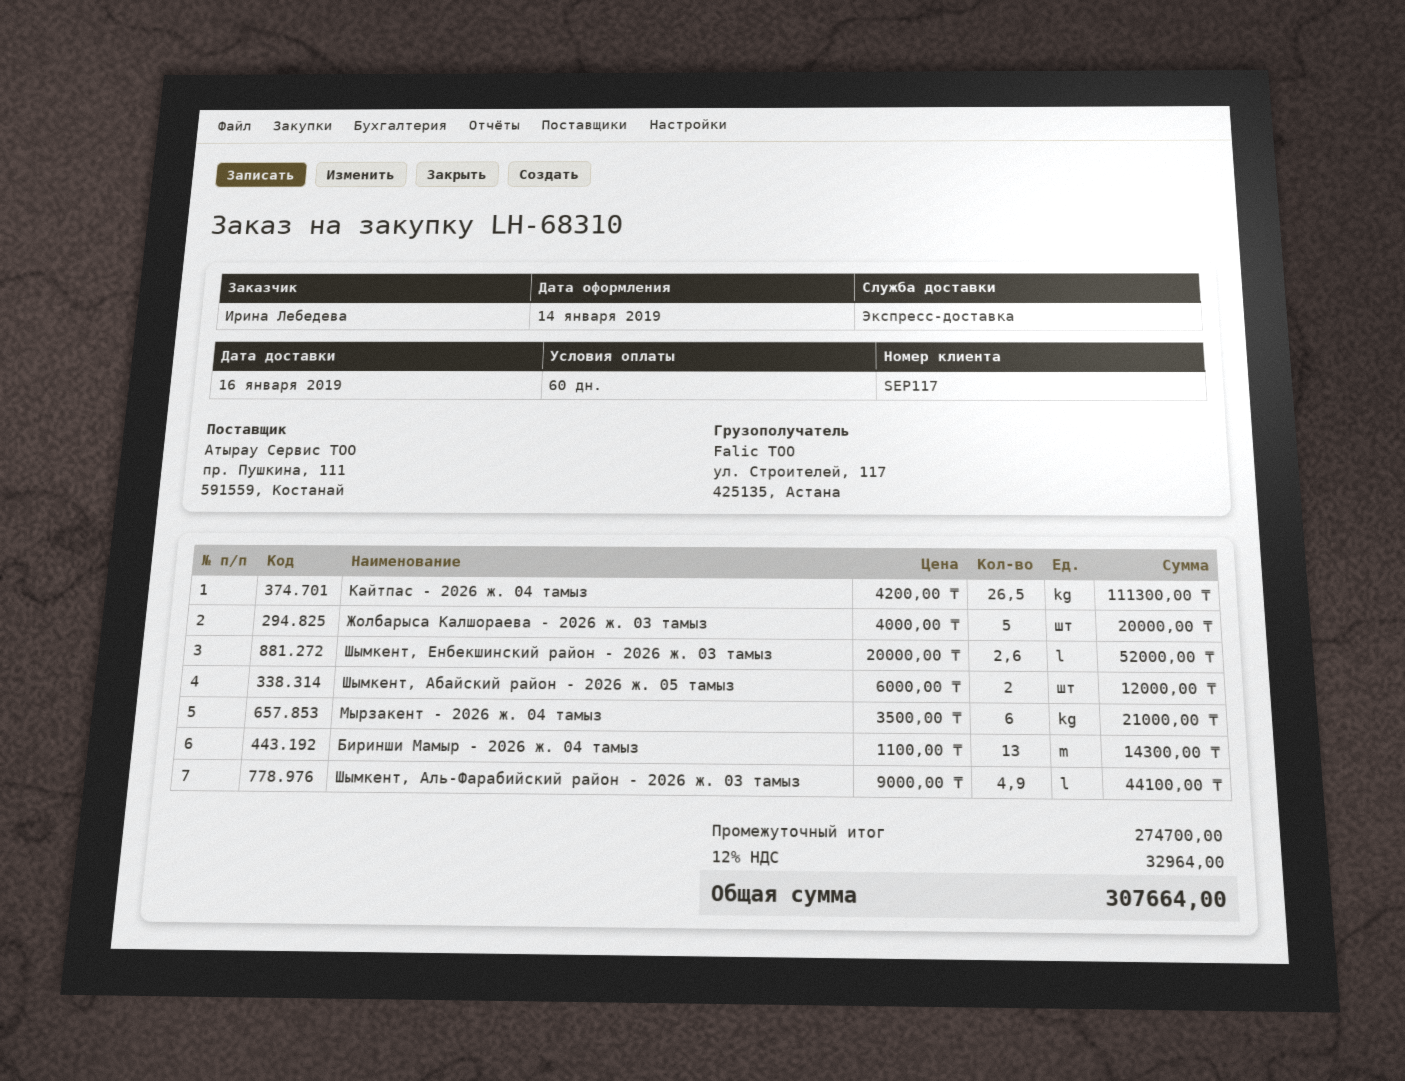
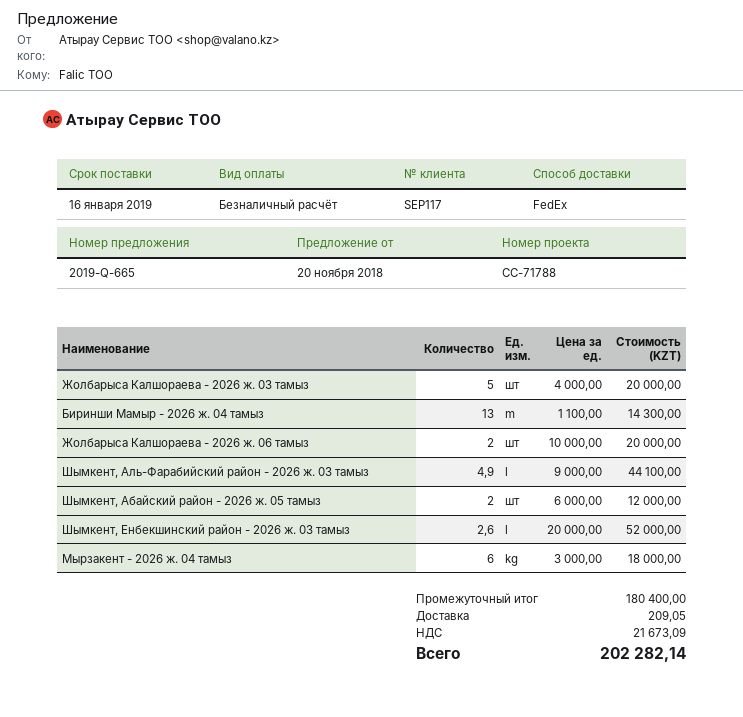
shipping method: express -> FedEx
Кайтпас - 2026 ж. 04 тамыз: 26.5 x 4200.00 = 111300.00 -> none
Мырзакент - 2026 ж. 04 тамыз: 6 x 3500.00 = 21000.00 -> 6 x 3000.00 = 18000.00
Жолбарыса Калшораева - 2026 ж. 06 тамыз: none -> 2 x 10000.00 = 20000.00
subtotal: 274700.00 -> 180400.00
shipping: none -> 209.05
tax: 32964.00 -> 21673.09
total: 307664.00 -> 202282.14

